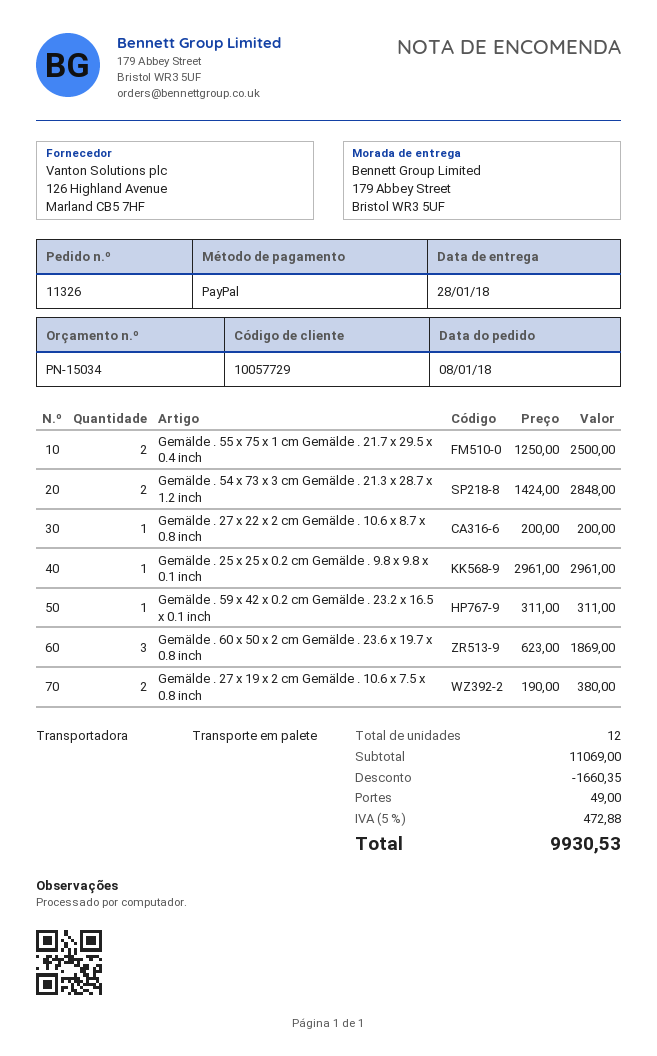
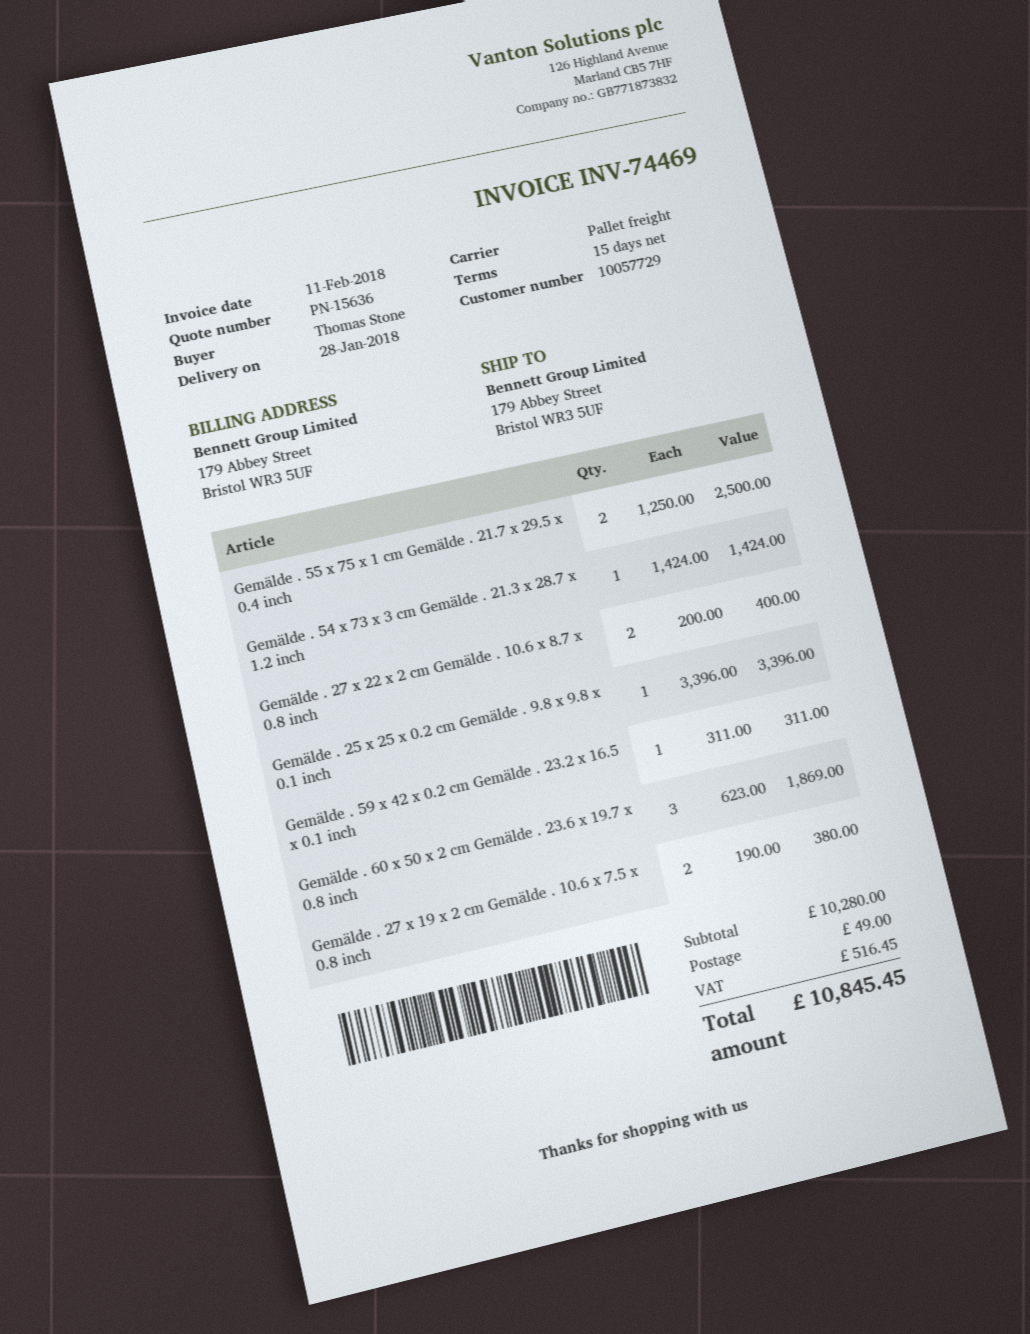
quote number: PN-15034 -> PN-15636
Gemälde . 54 x 73 x 3 cm Gemälde . 21.3 x 28.7 x 1.2 inch: 2 x 1424.00 = 2848.00 -> 1 x 1424.00 = 1424.00
Gemälde . 27 x 22 x 2 cm Gemälde . 10.6 x 8.7 x 0.8 inch: 1 x 200.00 = 200.00 -> 2 x 200.00 = 400.00
Gemälde . 25 x 25 x 0.2 cm Gemälde . 9.8 x 9.8 x 0.1 inch: 1 x 2961.00 = 2961.00 -> 1 x 3396.00 = 3396.00
subtotal: 11069.00 -> 10280.00
discount: 1660.35 -> none
tax: 472.88 -> 516.45
total: 9930.53 -> 10845.45

